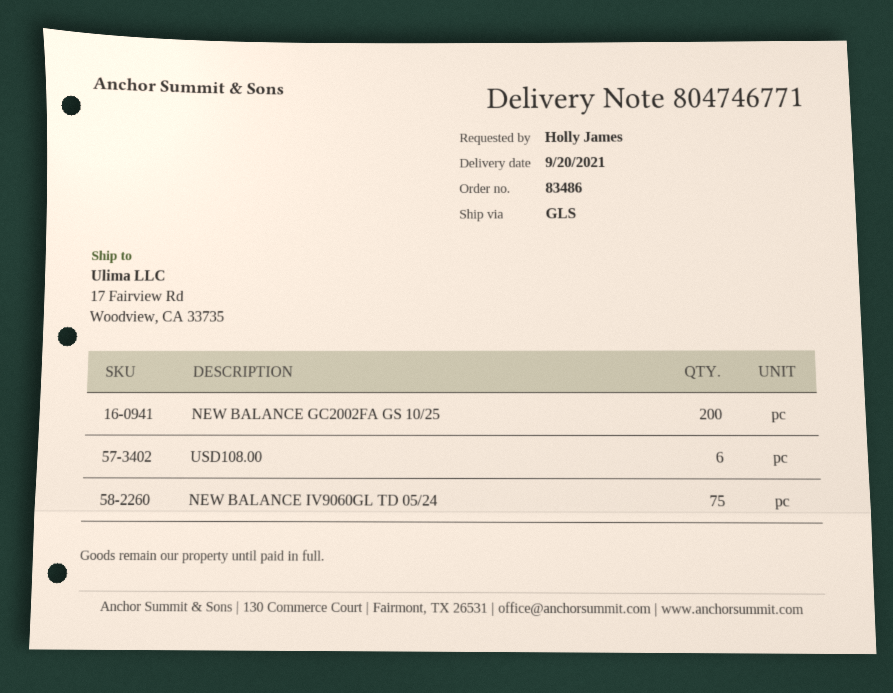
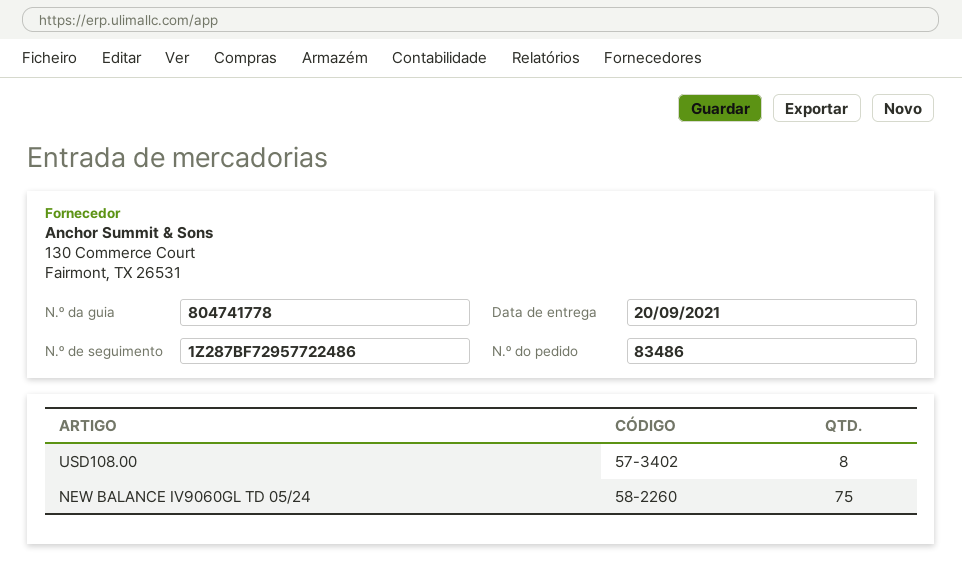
delivery note number: 804746771 -> 804741778
NEW BALANCE GC2002FA GS 10/25: 200 -> none
USD108.00: 6 -> 8

